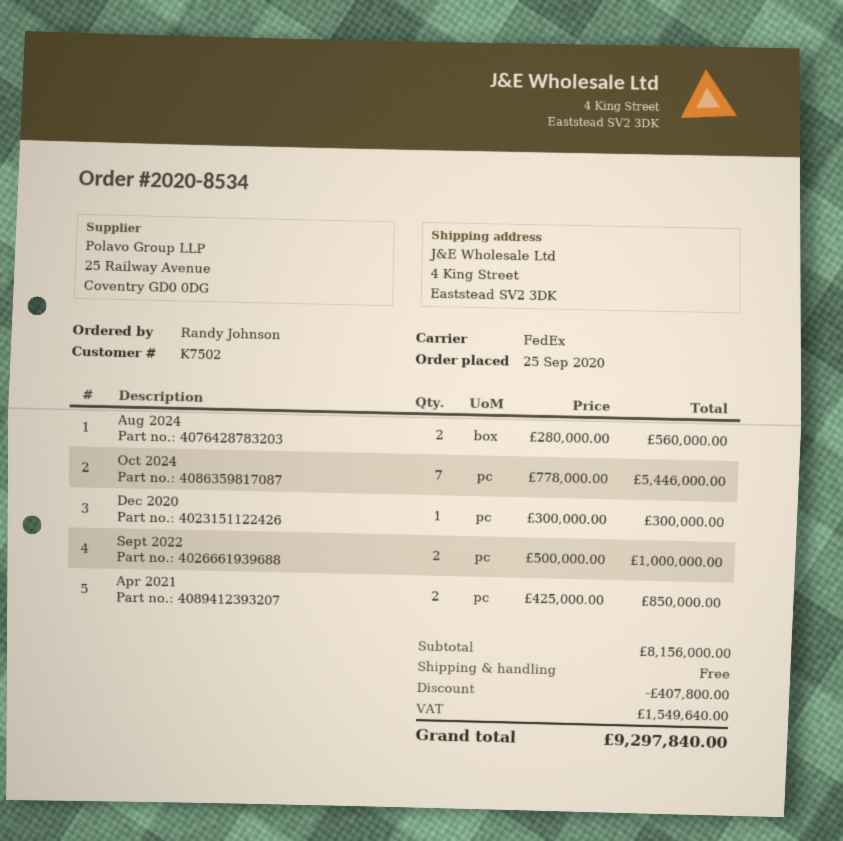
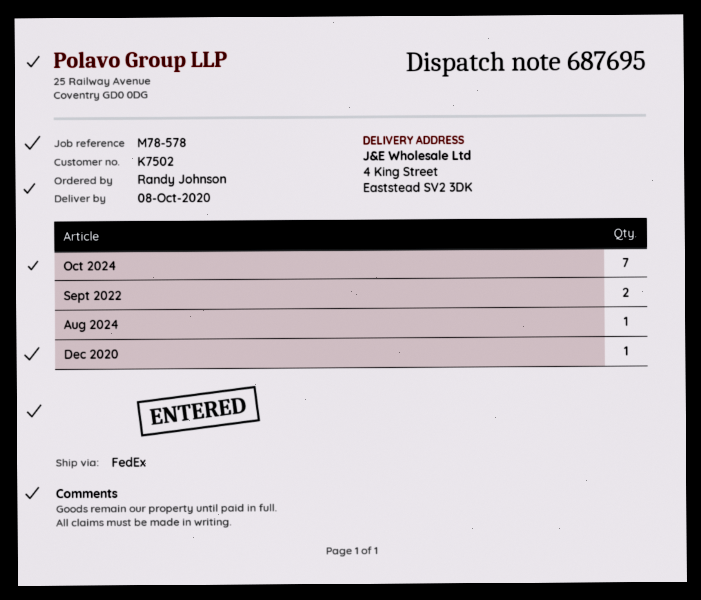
Aug 2024: 2 -> 1
Apr 2021: 2 -> none

